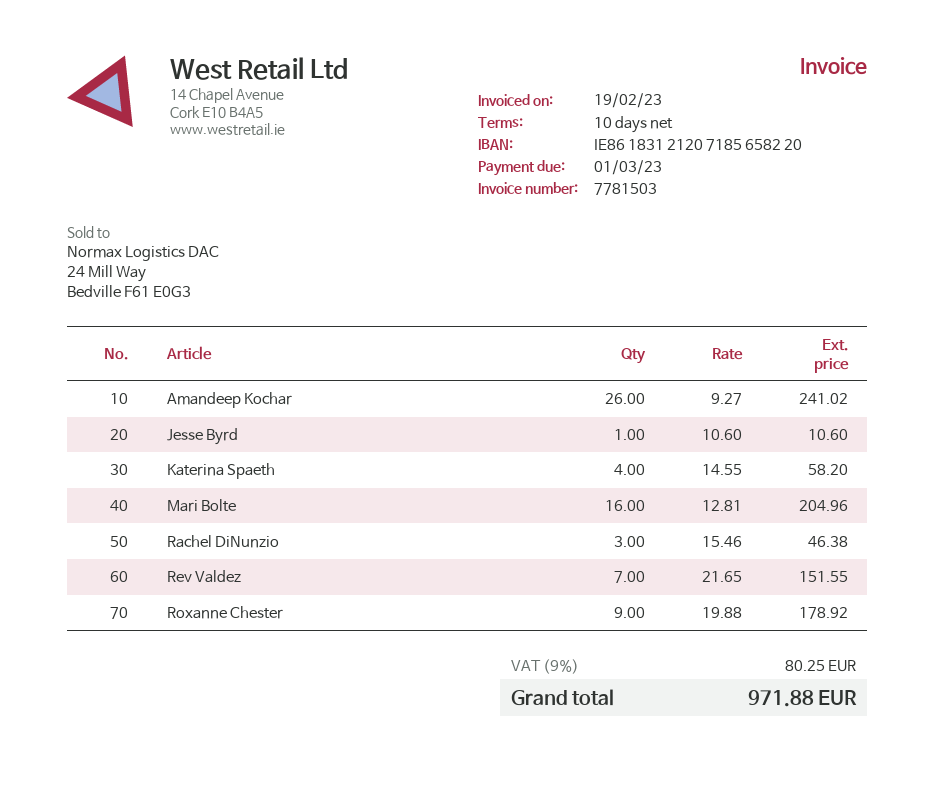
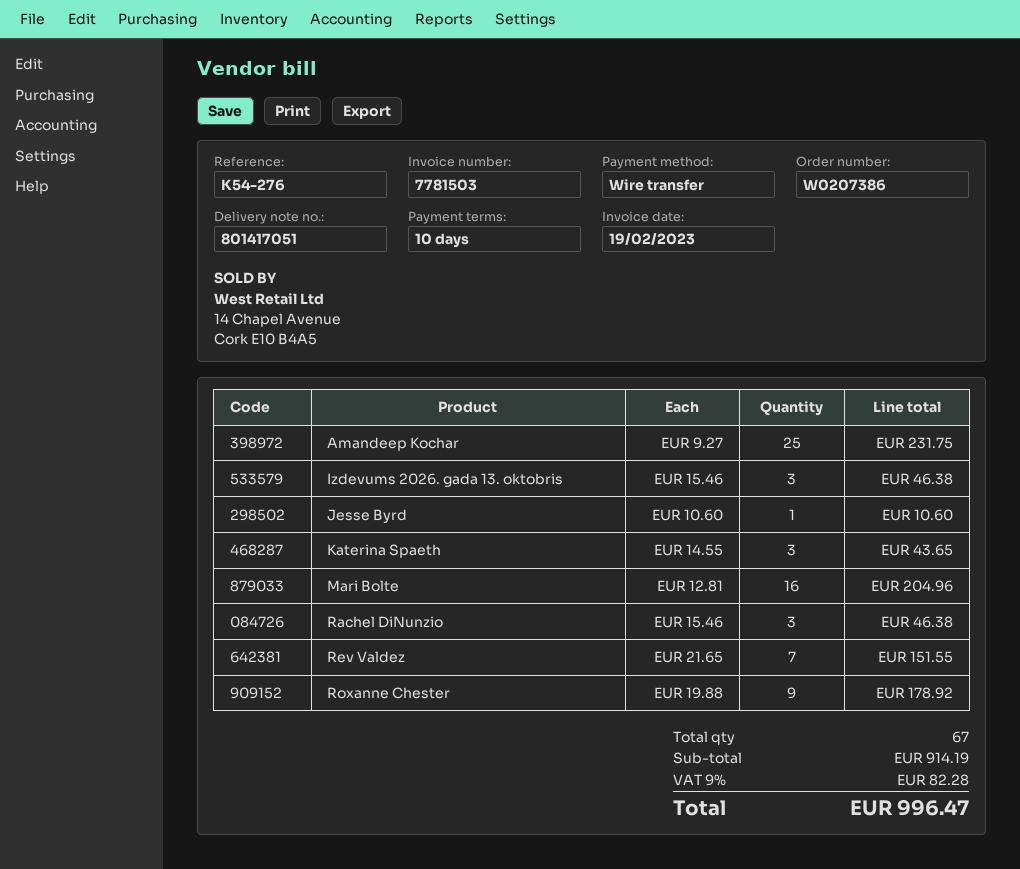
Amandeep Kochar: 26 x 9.27 = 241.02 -> 25 x 9.27 = 231.75
Katerina Spaeth: 4 x 14.55 = 58.20 -> 3 x 14.55 = 43.65
Izdevums 2026. gada 13. oktobris: none -> 3 x 15.46 = 46.38
tax: 9% = 80.25 -> 9% = 82.28
total: 971.88 -> 996.47

